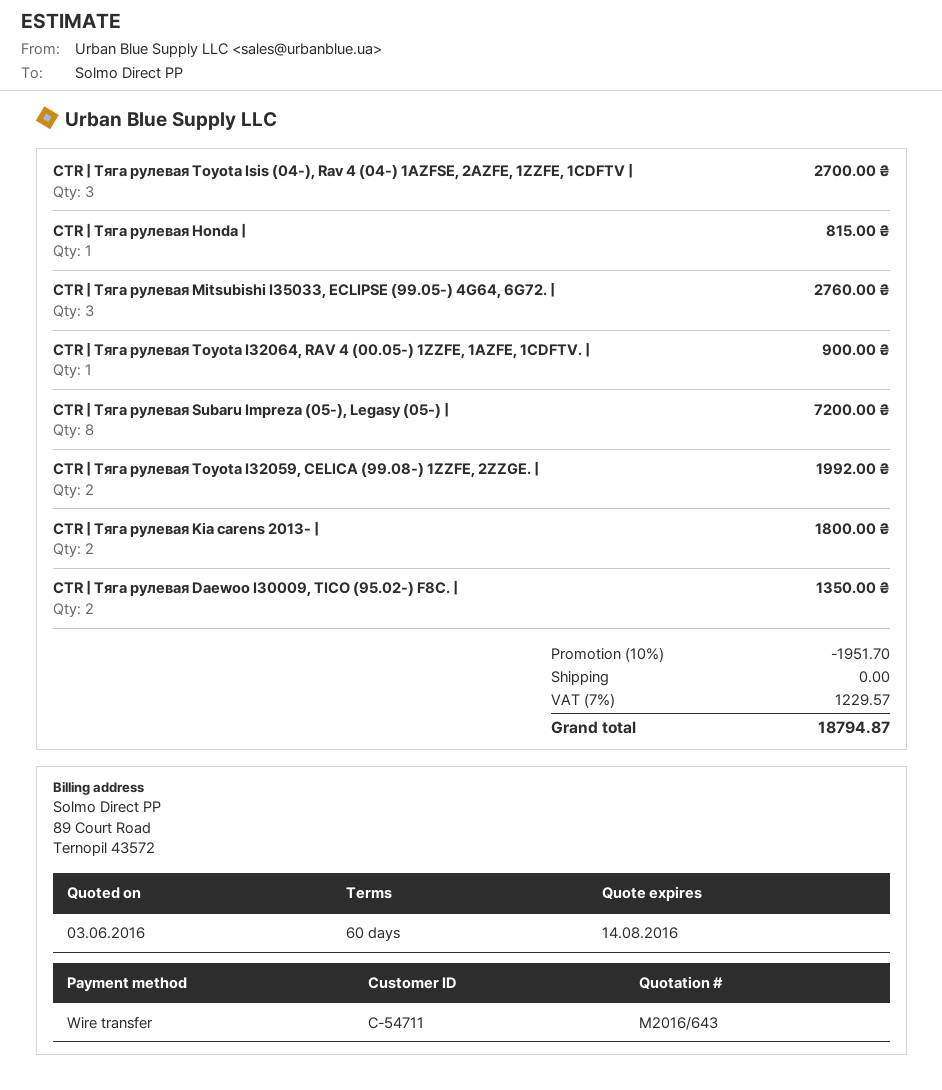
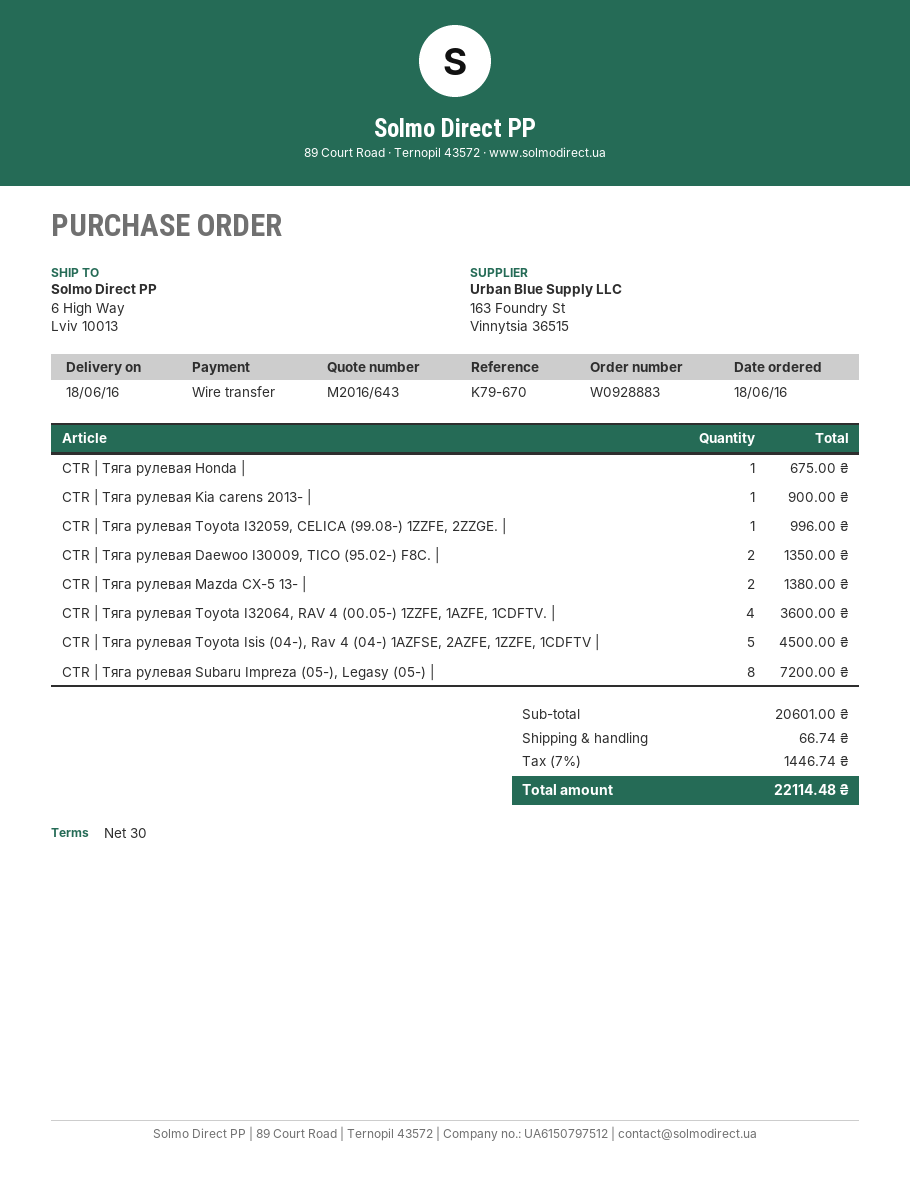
payment terms: 60 days -> 30 days
CTR | Тяга рулевая Toyota Isis (04-), Rav 4 (04-) 1AZFSE, 2AZFE, 1ZZFE, 1CDFTV |: 3 for 2700.00 -> 5 for 4500.00
CTR | Тяга рулевая Honda |: 1 for 815.00 -> 1 for 675.00
CTR | Тяга рулевая Mitsubishi I35033, ECLIPSE (99.05-) 4G64, 6G72. |: 3 for 2760.00 -> none
CTR | Тяга рулевая Toyota I32064, RAV 4 (00.05-) 1ZZFE, 1AZFE, 1CDFTV. |: 1 for 900.00 -> 4 for 3600.00
CTR | Тяга рулевая Toyota I32059, CELICA (99.08-) 1ZZFE, 2ZZGE. |: 2 for 1992.00 -> 1 for 996.00
CTR | Тяга рулевая Kia carens 2013- |: 2 for 1800.00 -> 1 for 900.00
CTR | Тяга рулевая Mazda CX-5 13- |: none -> 2 for 1380.00
discount: 10% = 1951.70 -> none
shipping: 0.00 -> 66.74
tax: 7% = 1229.57 -> 7% = 1446.74
total: 18794.87 -> 22114.48

